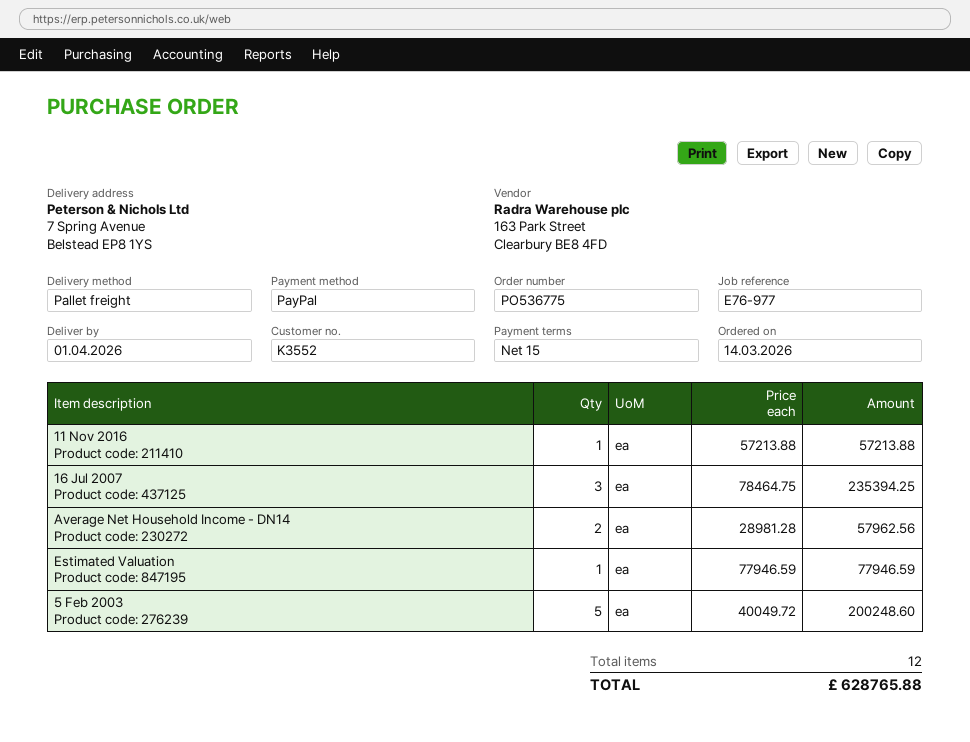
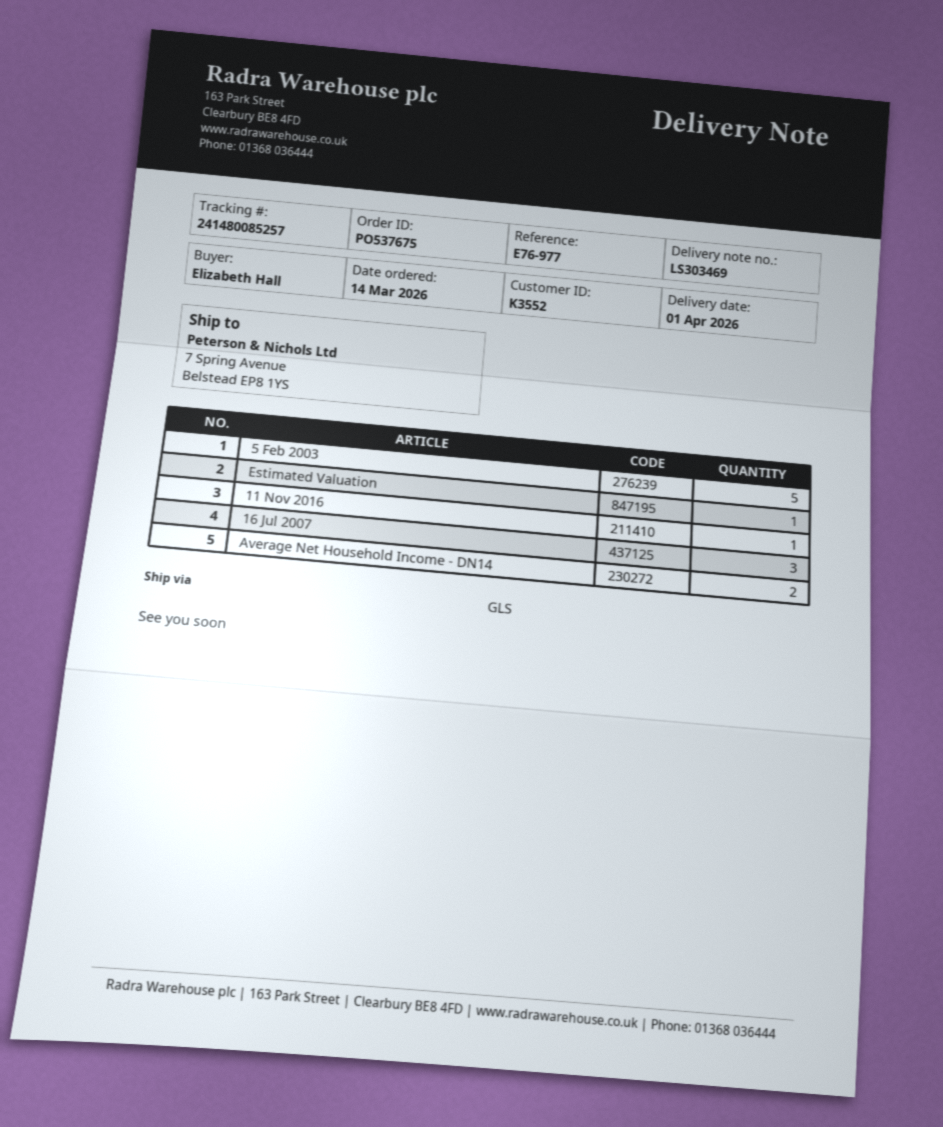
order number: PO536775 -> PO537675
shipping method: pallet freight -> GLS

